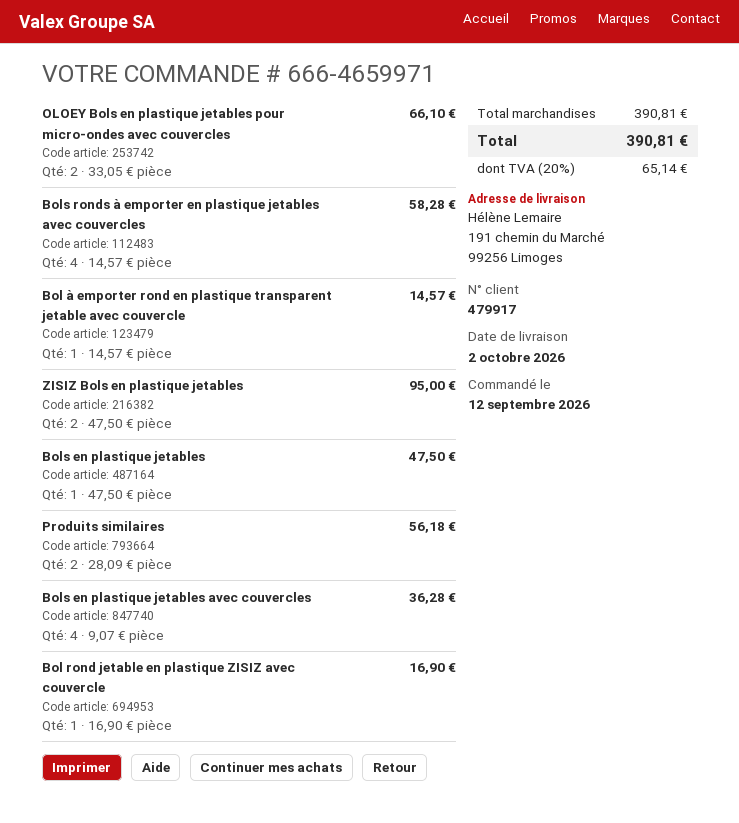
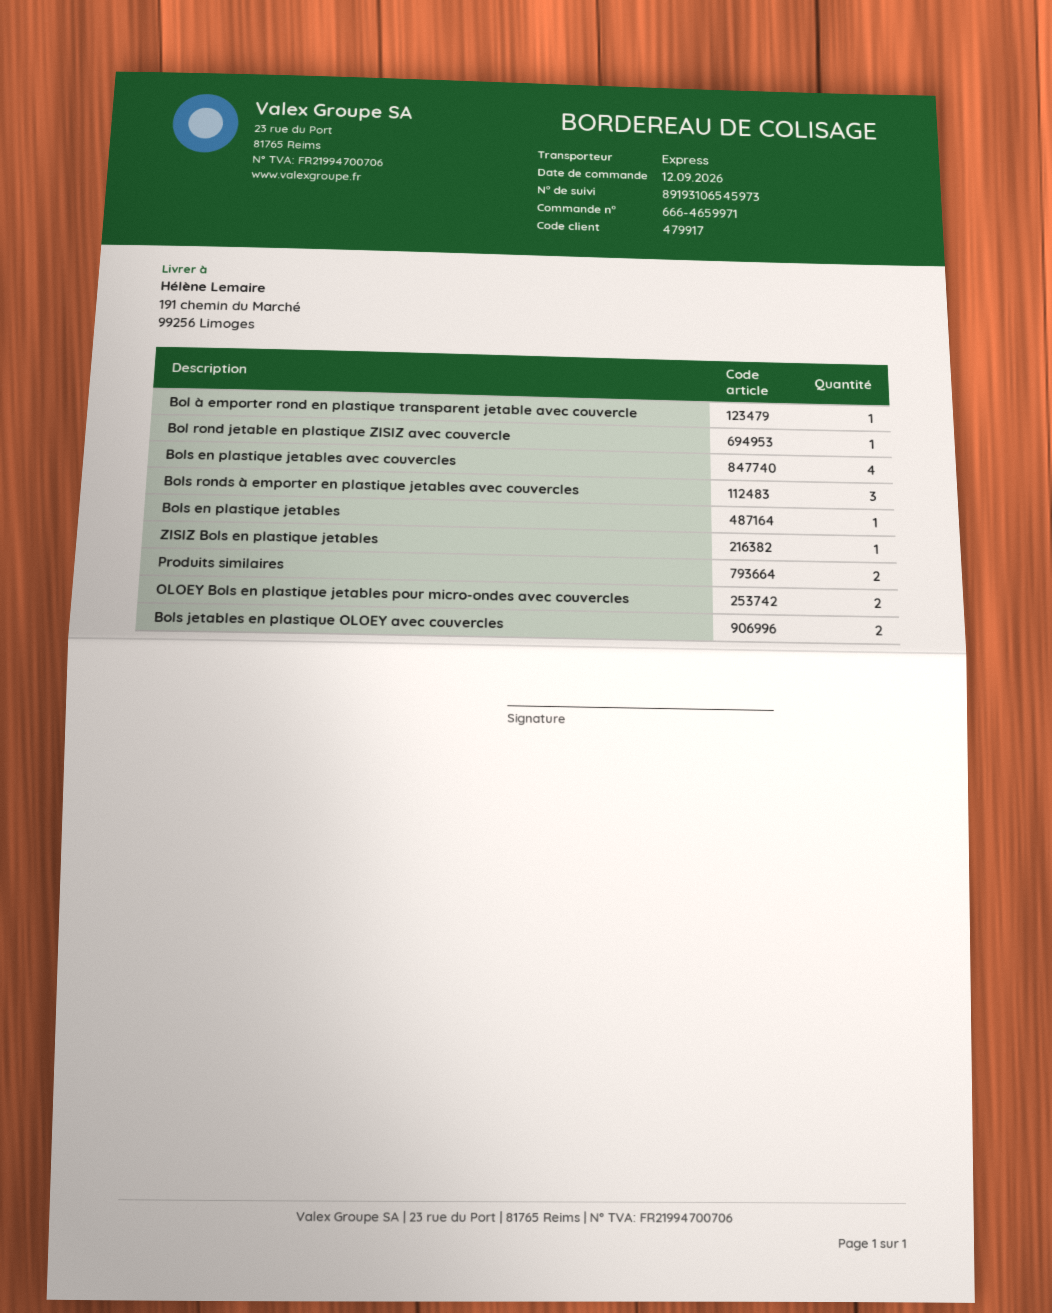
Bols ronds à emporter en plastique jetables avec couvercles: 4 -> 3
ZISIZ Bols en plastique jetables: 2 -> 1
Bols jetables en plastique OLOEY avec couvercles: none -> 2

